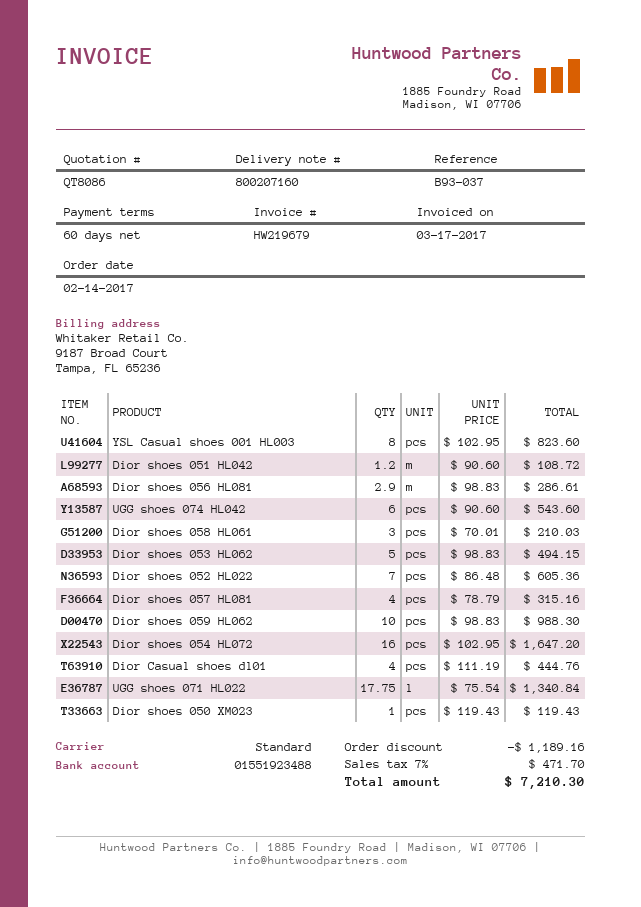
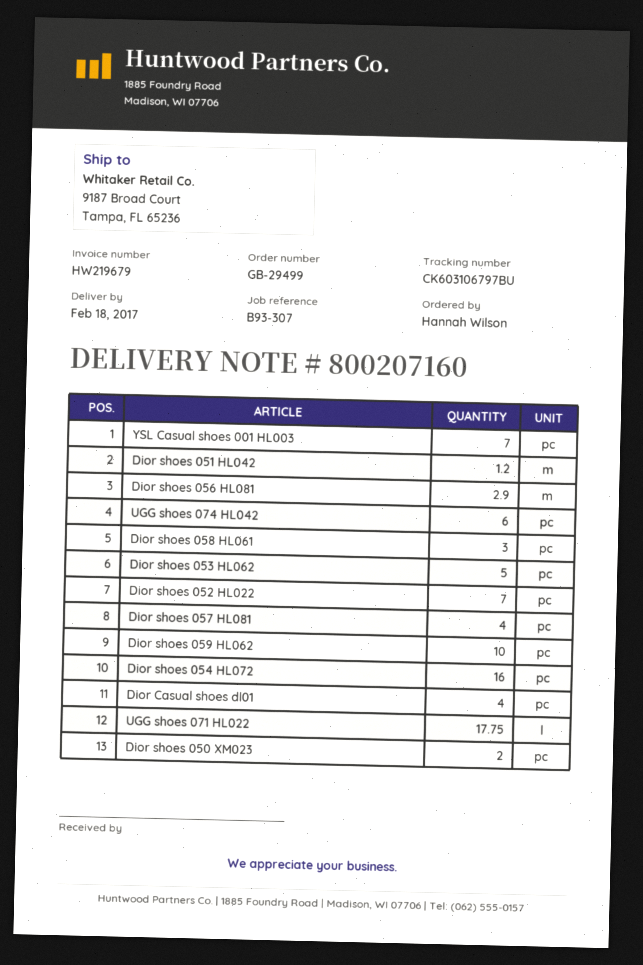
reference: B93-037 -> B93-307
YSL Casual shoes 001 HL003: 8 -> 7
Dior shoes 050 XM023: 1 -> 2

